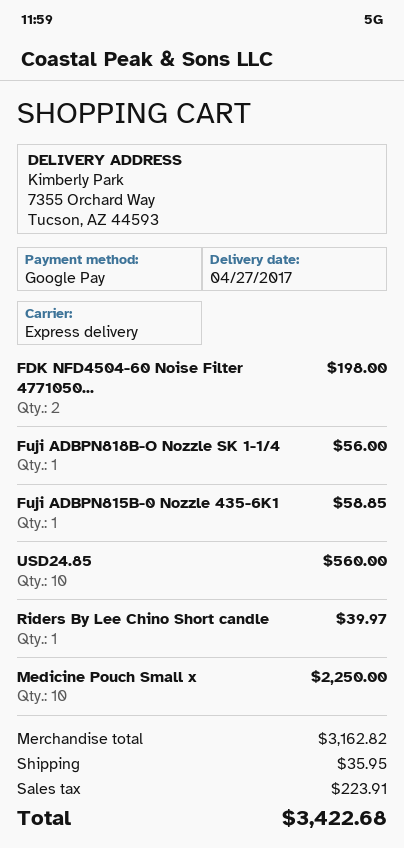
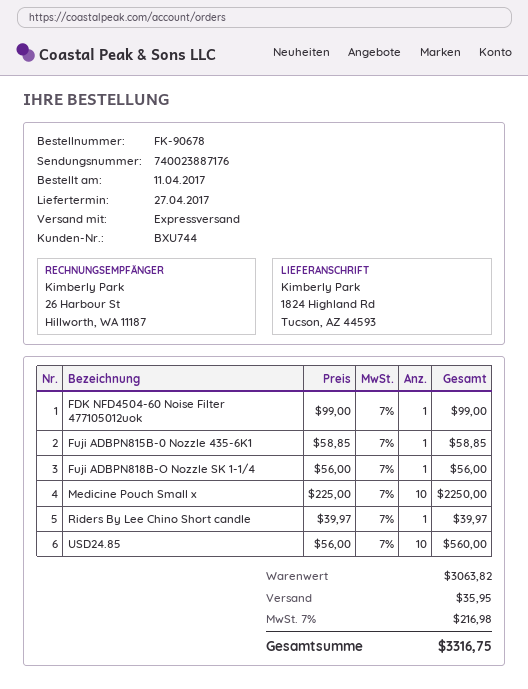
ship to: 7355 Orchard Way, Tucson, AZ 44593 -> 1824 Highland Rd, Tucson, AZ 44593
FDK NFD4504-60 Noise Filter 4771050...: 2 for 198.00 -> 1 for 99.00
subtotal: 3162.82 -> 3063.82
tax: 223.91 -> 216.98
total: 3422.68 -> 3316.75

